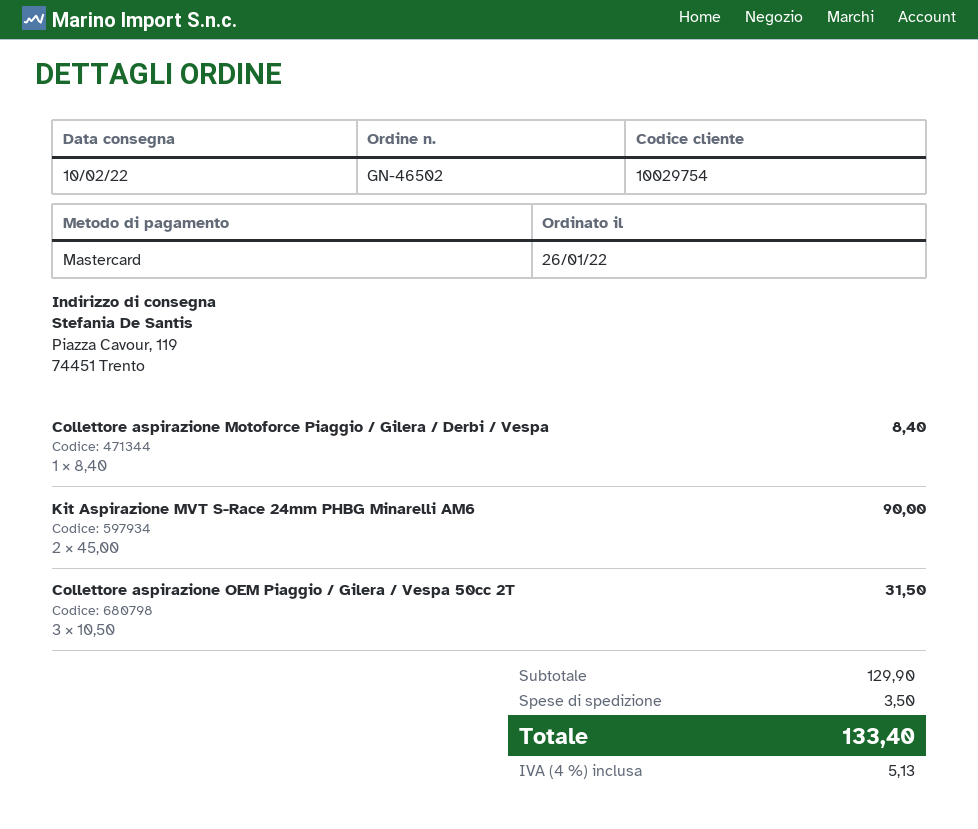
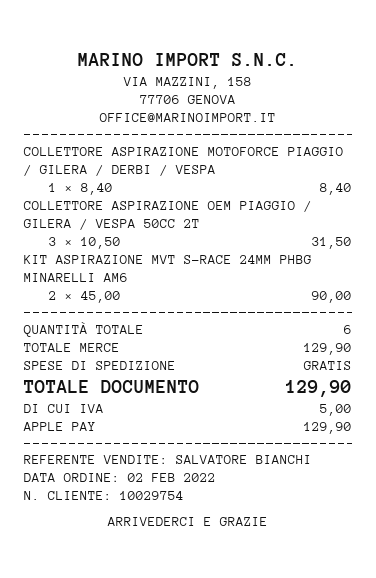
order date: 2022-01-26 -> 2022-02-02
payment method: Mastercard -> Apple Pay
shipping: 3.50 -> 0.00
tax: 5.13 -> 5.00
total: 133.40 -> 129.90

